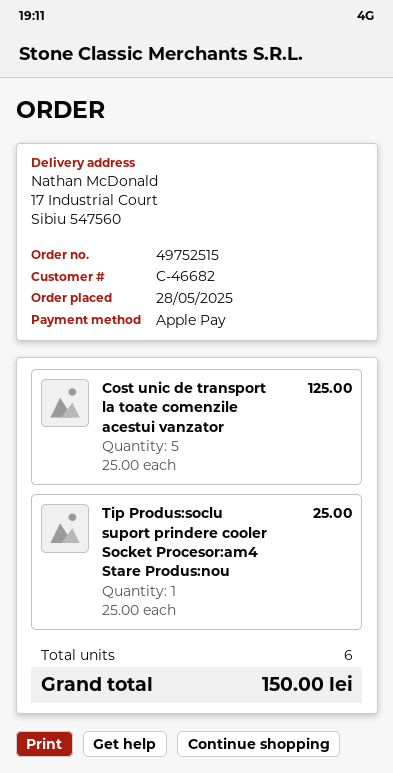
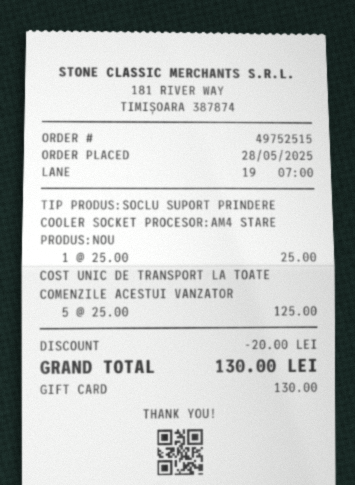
payment method: Apple Pay -> gift card
discount: none -> 20.00
total: 150.00 -> 130.00

